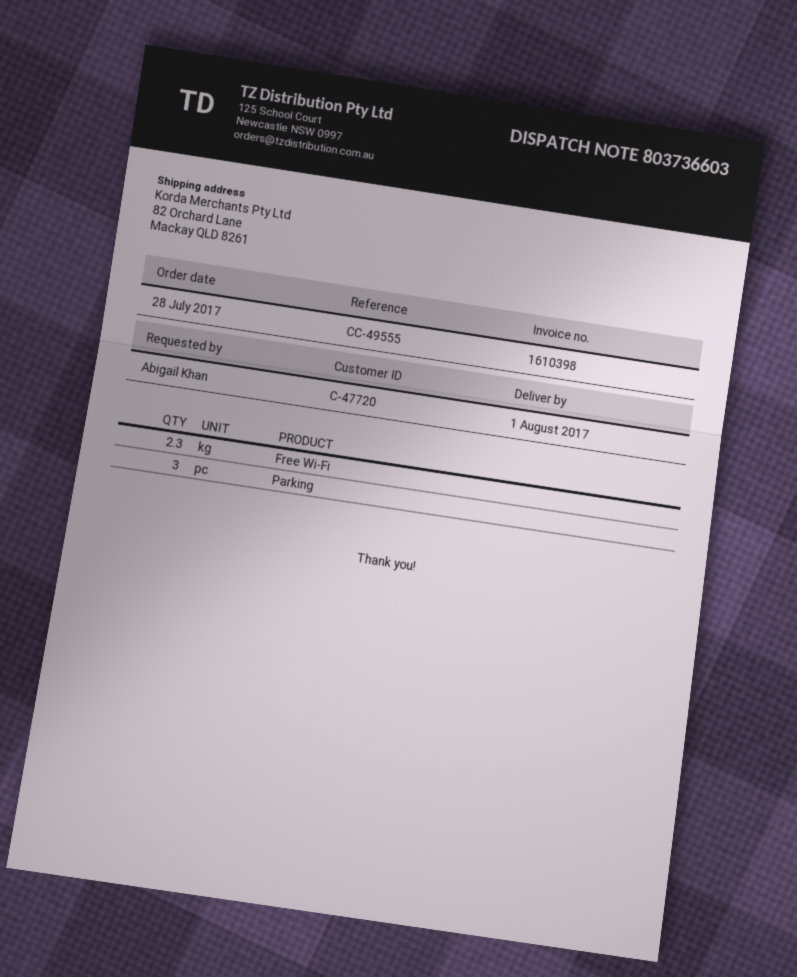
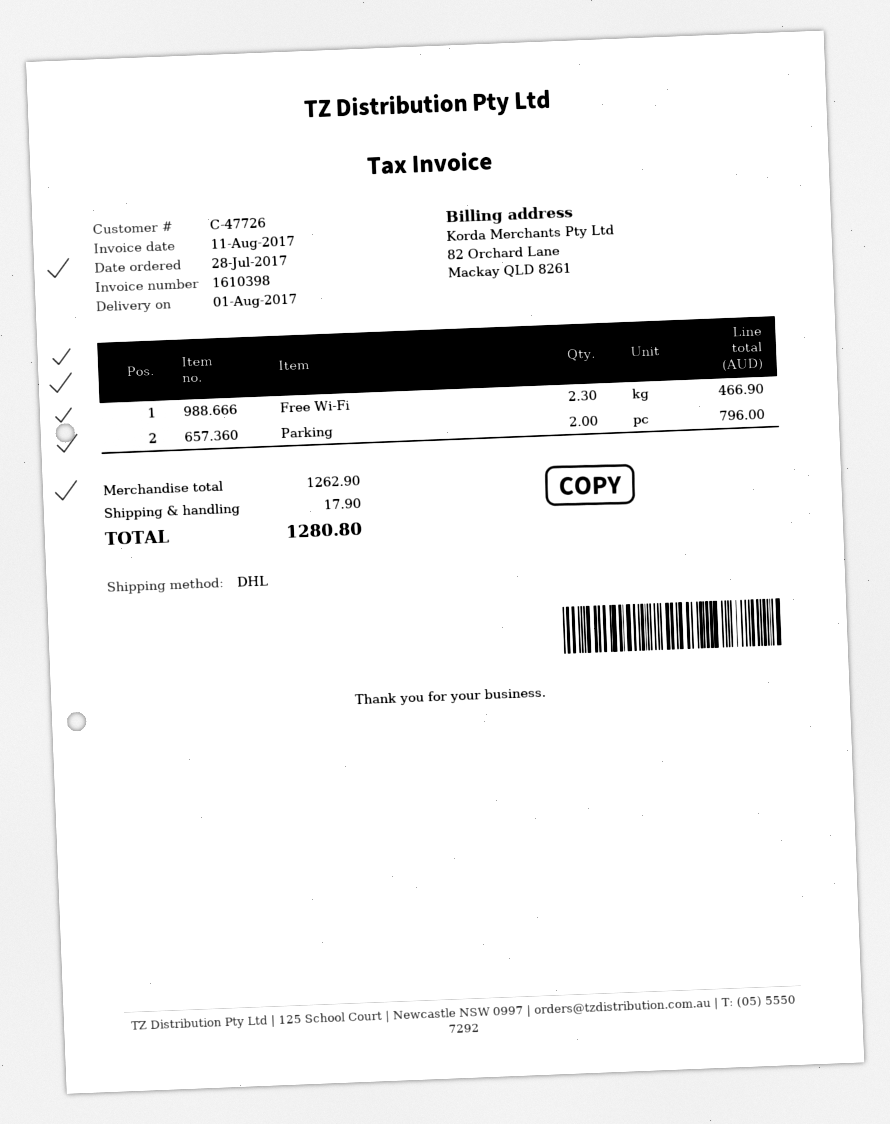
customer number: C-47720 -> C-47726
Parking: 3 -> 2

